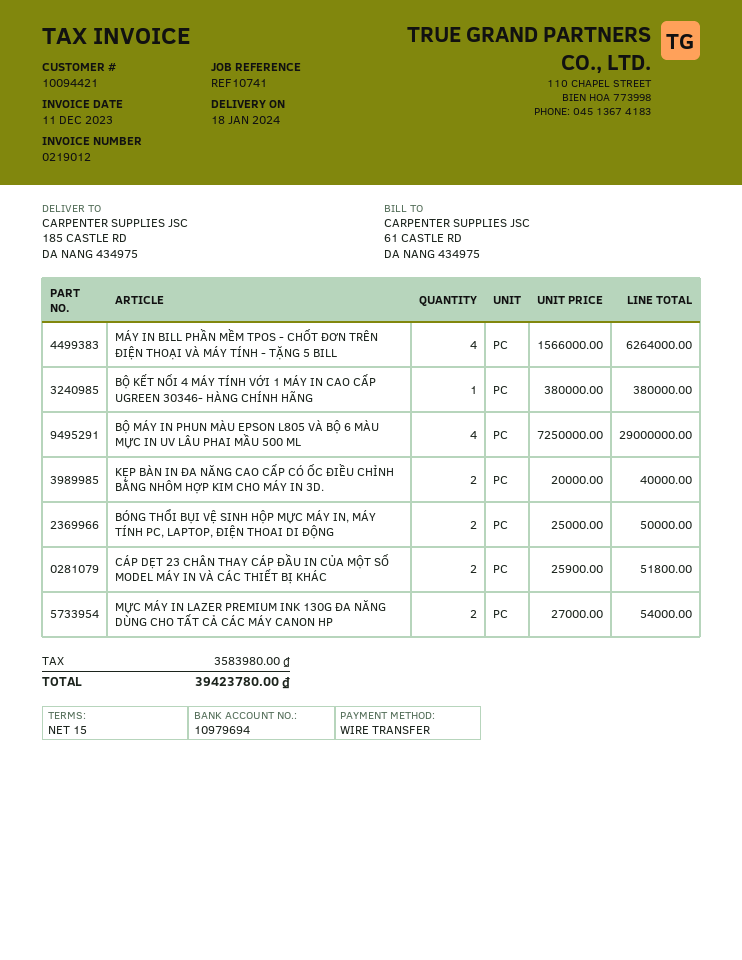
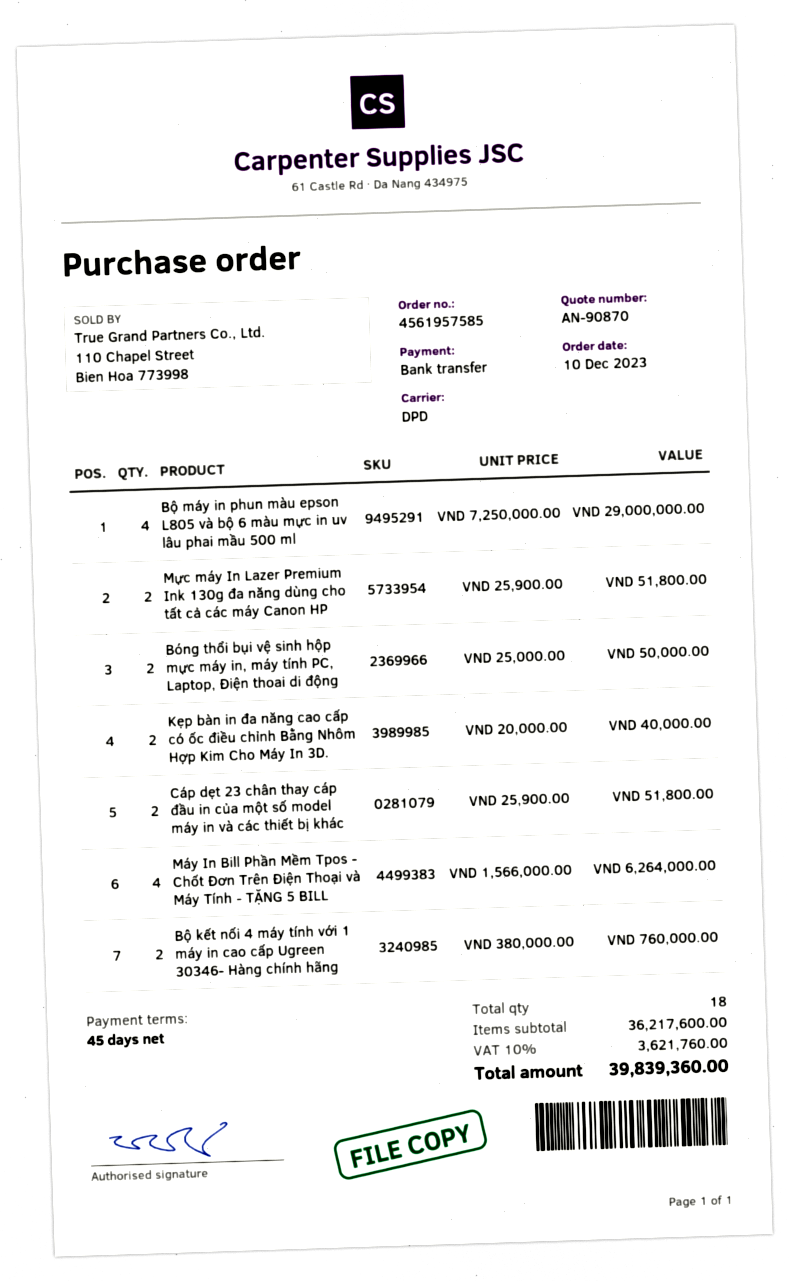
payment terms: 15 days -> 45 days
BỘ KẾT NỐI 4 MÁY TÍNH VỚI 1 MÁY IN CAO CẤP UGREEN 30346- HÀNG CHÍNH HÃNG: 1 x 380000.00 = 380000.00 -> 2 x 380000.00 = 760000.00
MỰC MÁY IN LAZER PREMIUM INK 130G ĐA NĂNG DÙNG CHO TẤT CẢ CÁC MÁY CANON HP: 2 x 27000.00 = 54000.00 -> 2 x 25900.00 = 51800.00
tax: 3583980.00 -> 3621760.00
total: 39423780.00 -> 39839360.00

